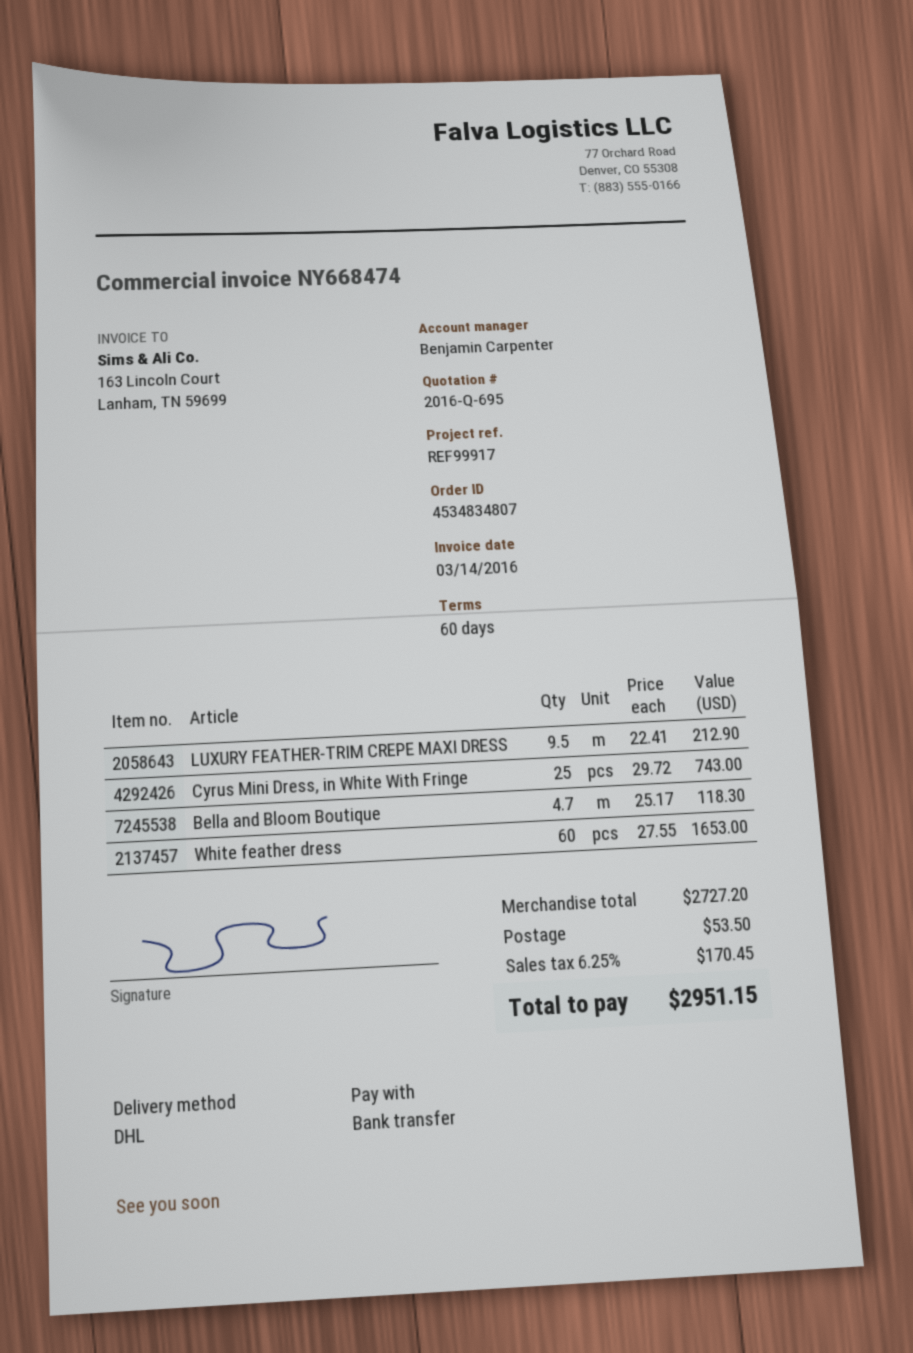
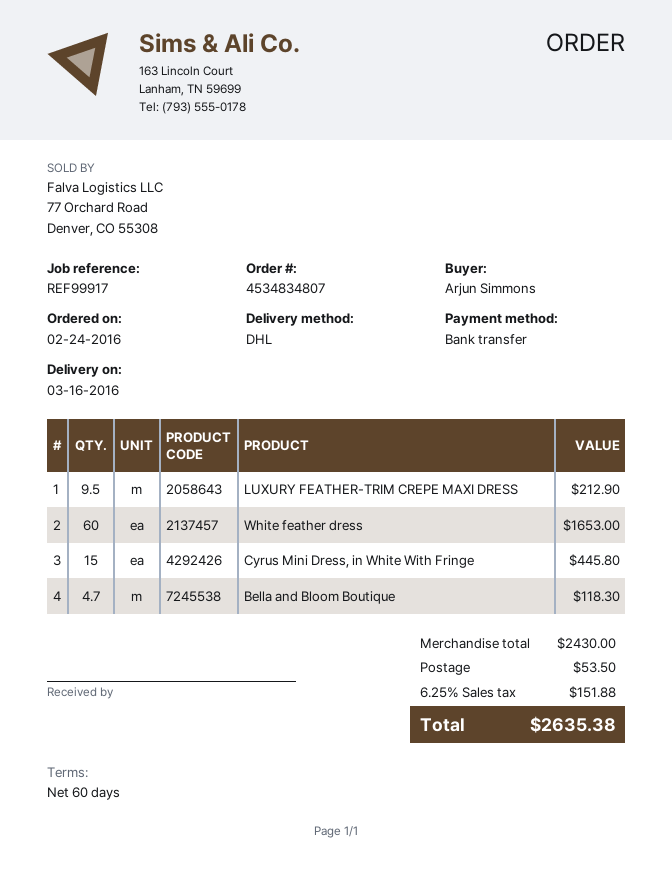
Cyrus Mini Dress, in White With Fringe: 25 for 743.00 -> 15 for 445.80
subtotal: 2727.20 -> 2430.00
tax: 6.25% = 170.45 -> 6.25% = 151.88
total: 2951.15 -> 2635.38

